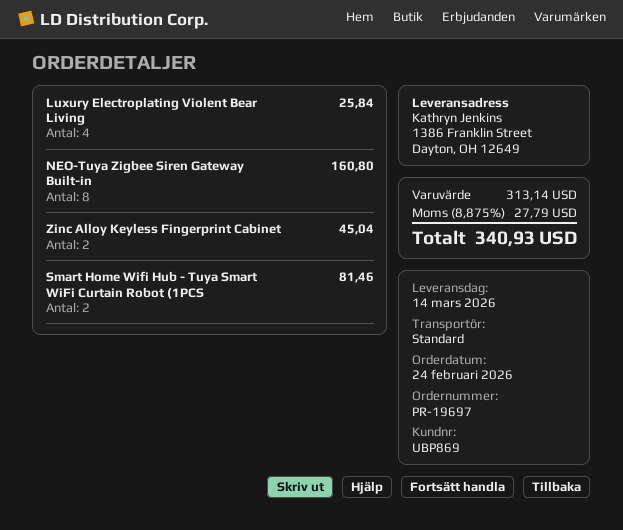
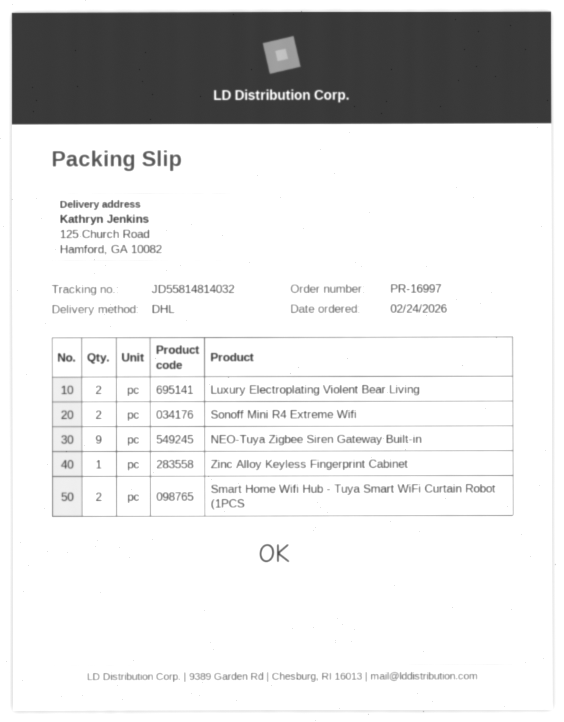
order number: PR-19697 -> PR-16997
shipping method: standard -> DHL
ship to: 1386 Franklin Street, Dayton, OH 12649 -> 125 Church Road, Hamford, GA 10082
Luxury Electroplating Violent Bear Living: 4 -> 2
NEO-Tuya Zigbee Siren Gateway Built-in: 8 -> 9
Zinc Alloy Keyless Fingerprint Cabinet: 2 -> 1
Sonoff Mini R4 Extreme Wifi: none -> 2

